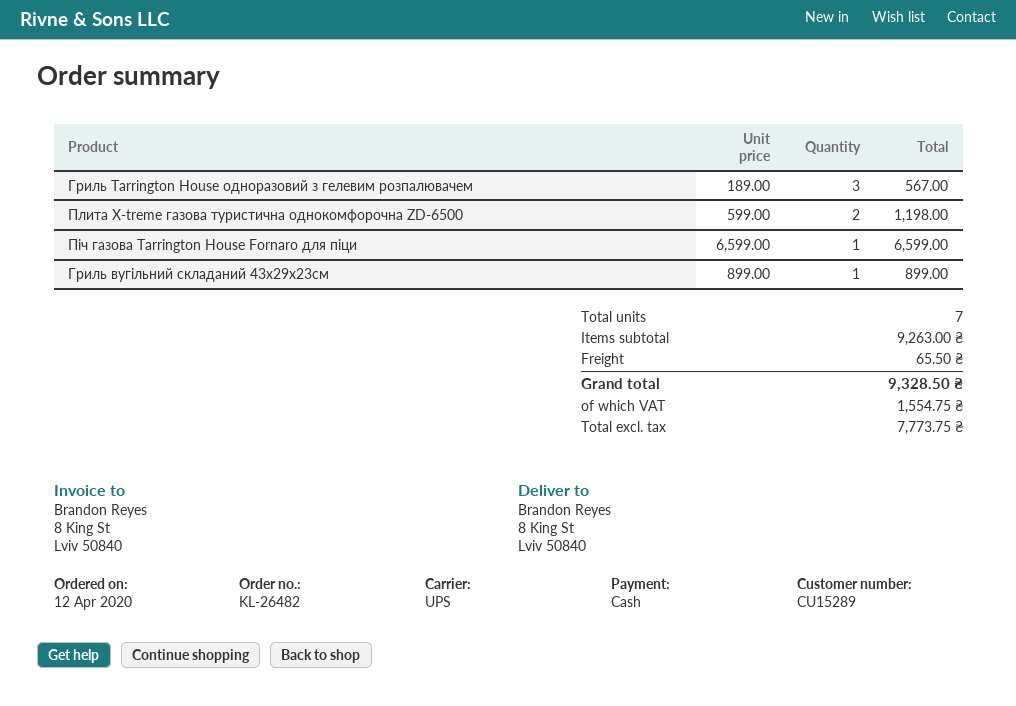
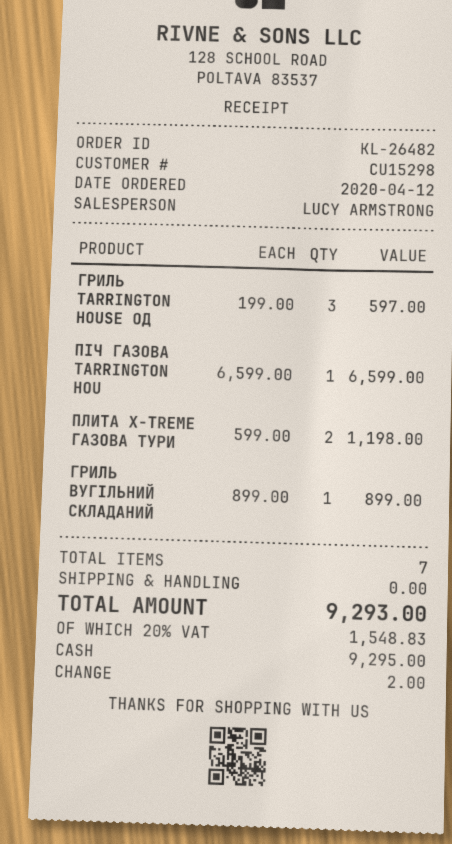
customer number: CU15289 -> CU15298
Гриль Tarrington House одноразовий з гелевим розпалювачем: 3 x 189.00 = 567.00 -> 3 x 199.00 = 597.00
shipping: 65.50 -> 0.00
tax: 1554.75 -> 1548.83
total: 9328.50 -> 9293.00

